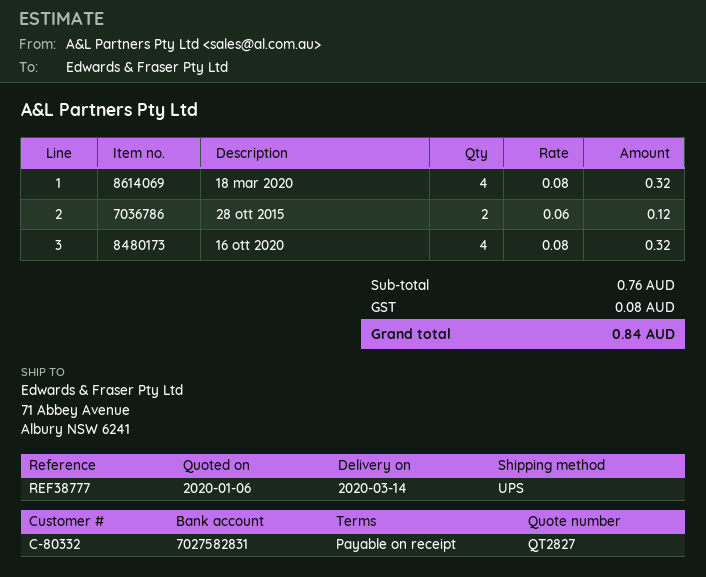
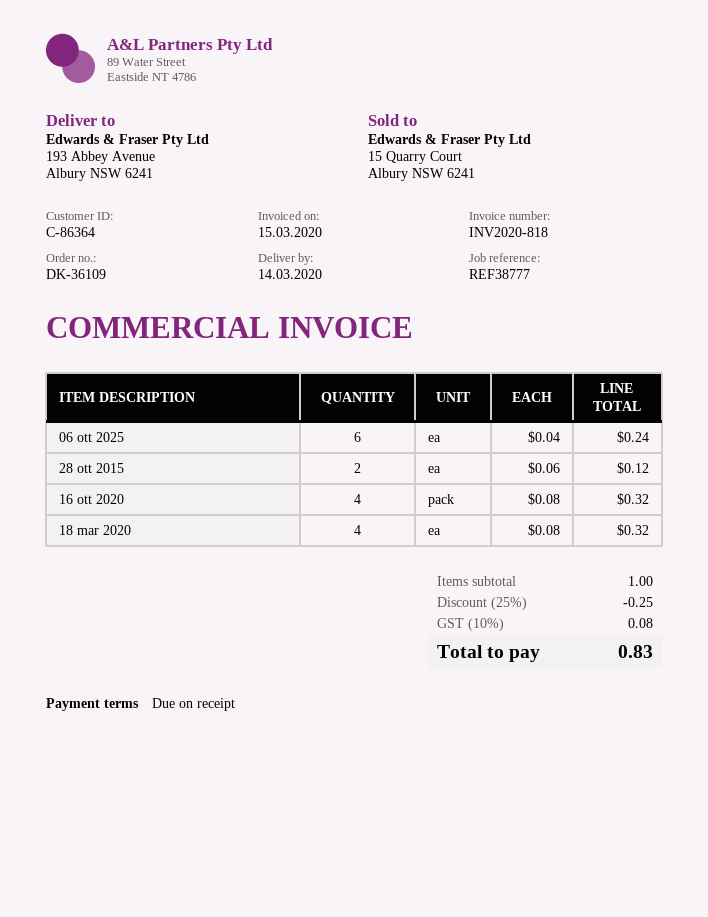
customer number: C-80332 -> C-86364
ship to: 71 Abbey Avenue, Albury NSW 6241 -> 193 Abbey Avenue, Albury NSW 6241
06 ott 2025: none -> 6 x 0.04 = 0.24
subtotal: 0.76 -> 1.00
discount: none -> 25% = 0.25
total: 0.84 -> 0.83

